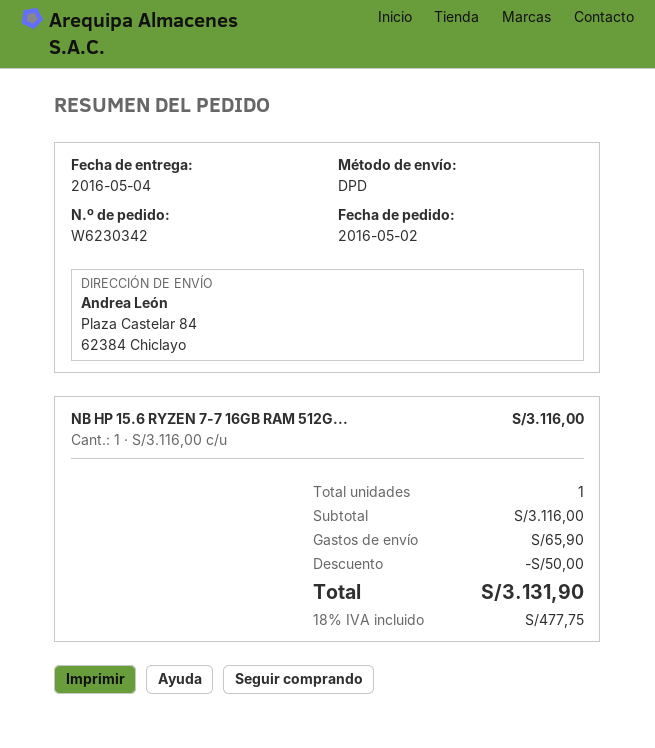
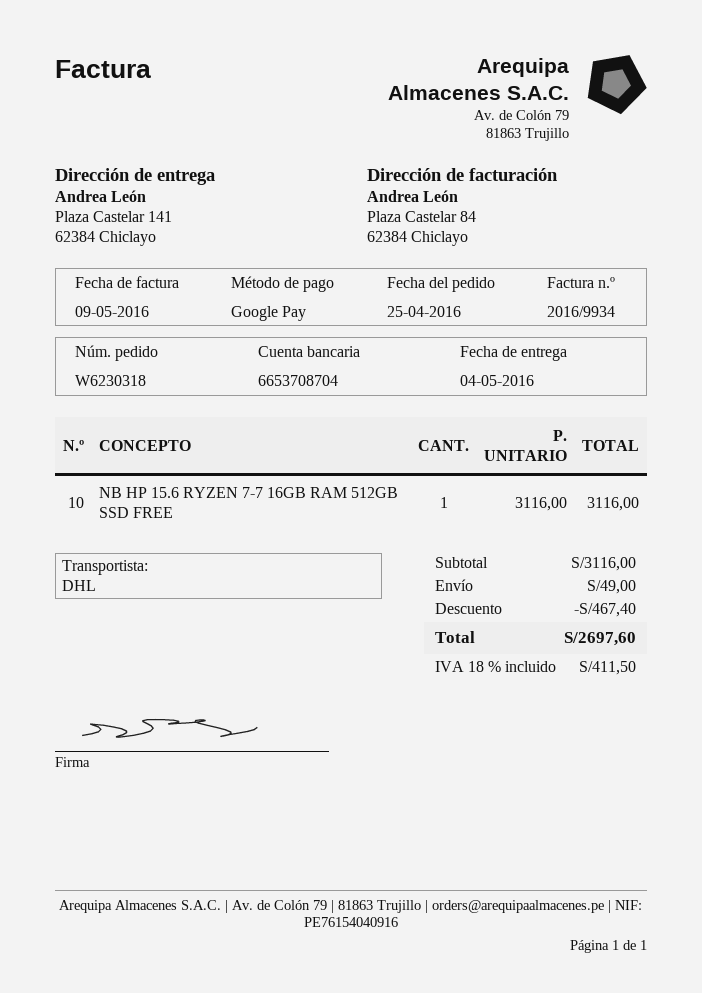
order number: W6230342 -> W6230318
order date: 2016-05-02 -> 2016-04-25
shipping method: DPD -> DHL
ship to: Plaza Castelar 84, 62384 Chiclayo -> Plaza Castelar 141, 62384 Chiclayo
discount: 50.00 -> 467.40
shipping: 65.90 -> 49.00
tax: 18% = 477.75 -> 18% = 411.50
total: 3131.90 -> 2697.60

